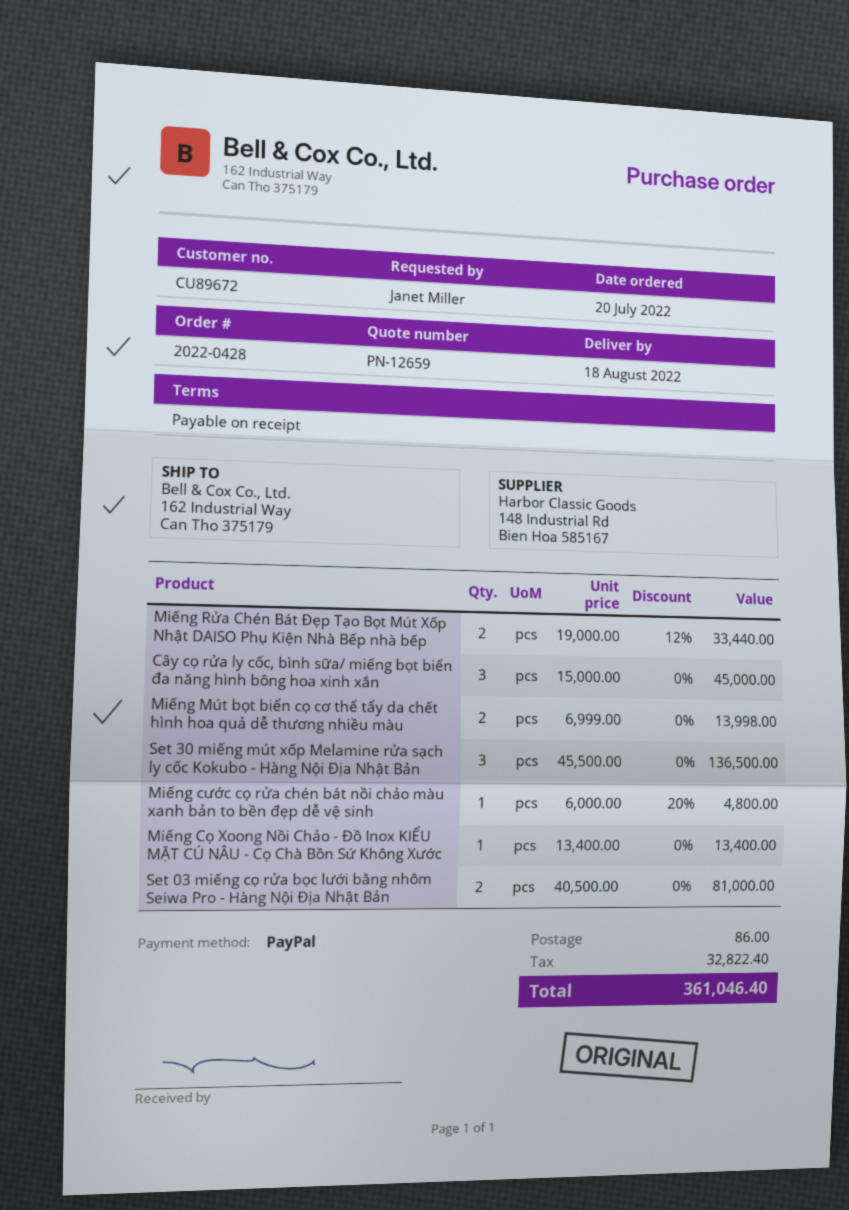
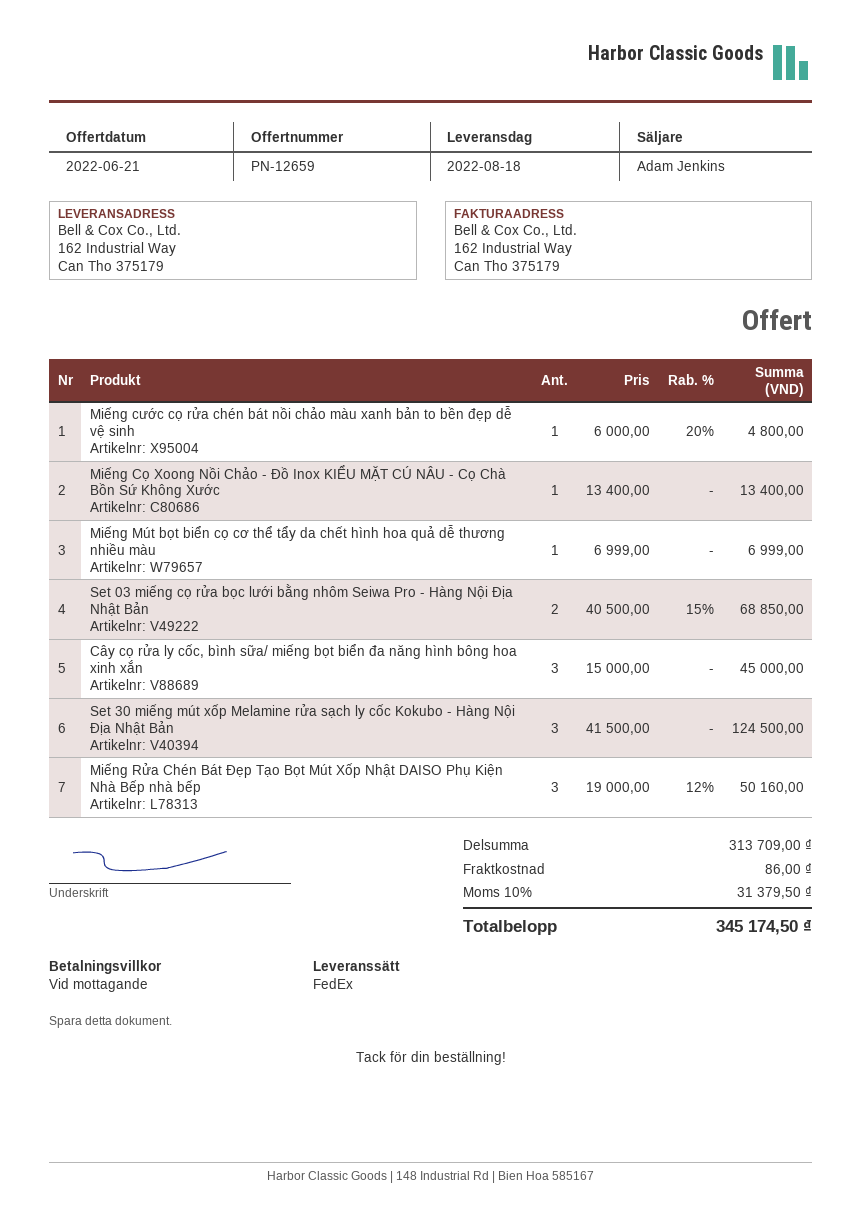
Miếng Rửa Chén Bát Đẹp Tạo Bọt Mút Xốp Nhật DAISO Phụ Kiện Nhà Bếp nhà bếp: 2 x 19000.00 - 12% = 33440.00 -> 3 x 19000.00 - 12% = 50160.00
Miếng Mút bọt biển cọ cơ thể tẩy da chết hình hoa quả dễ thương nhiều màu: 2 x 6999.00 = 13998.00 -> 1 x 6999.00 = 6999.00
Set 30 miếng mút xốp Melamine rửa sạch ly cốc Kokubo - Hàng Nội Địa Nhật Bản: 3 x 45500.00 = 136500.00 -> 3 x 41500.00 = 124500.00
Set 03 miếng cọ rửa bọc lưới bằng nhôm Seiwa Pro - Hàng Nội Địa Nhật Bản: 2 x 40500.00 = 81000.00 -> 2 x 40500.00 - 15% = 68850.00
tax: 32822.40 -> 31379.50
total: 361046.40 -> 345174.50

